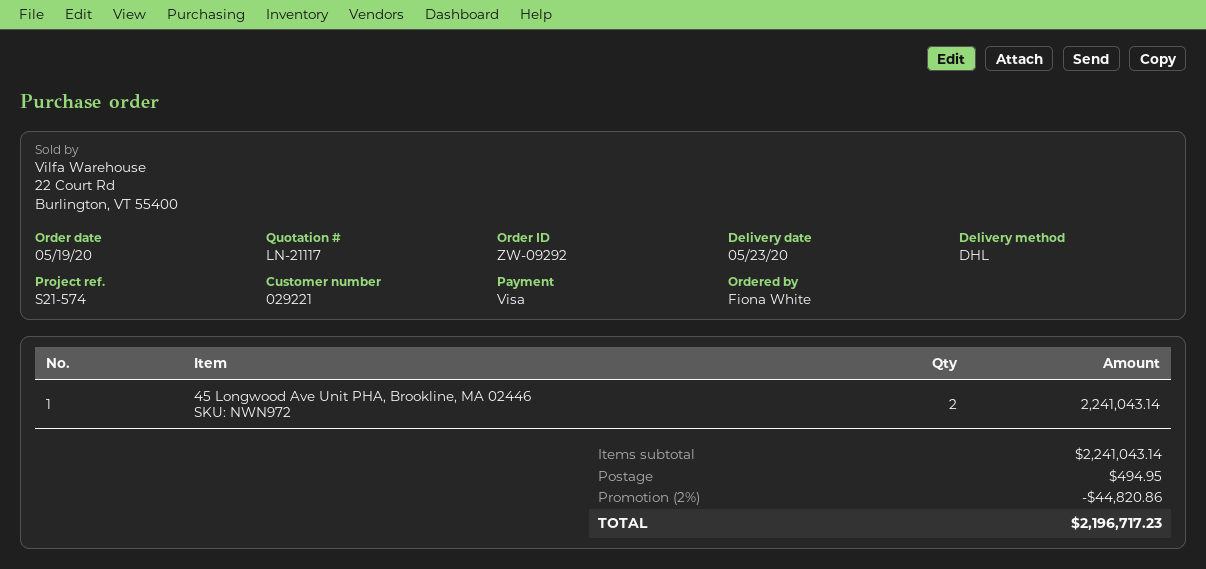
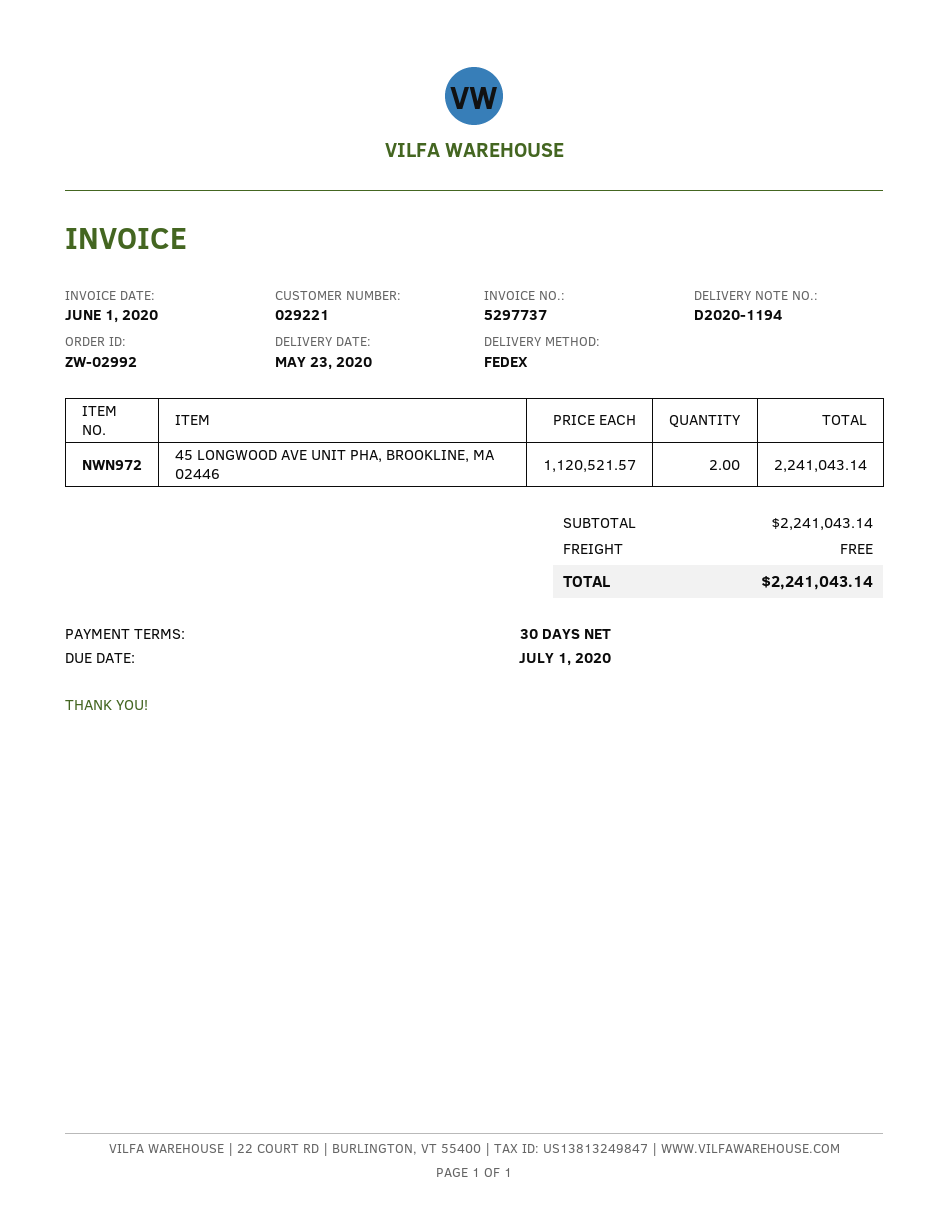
order number: ZW-09292 -> ZW-02992
shipping method: DHL -> FedEx
discount: 2% = 44820.86 -> none
shipping: 494.95 -> 0.00
total: 2196717.23 -> 2241043.14

